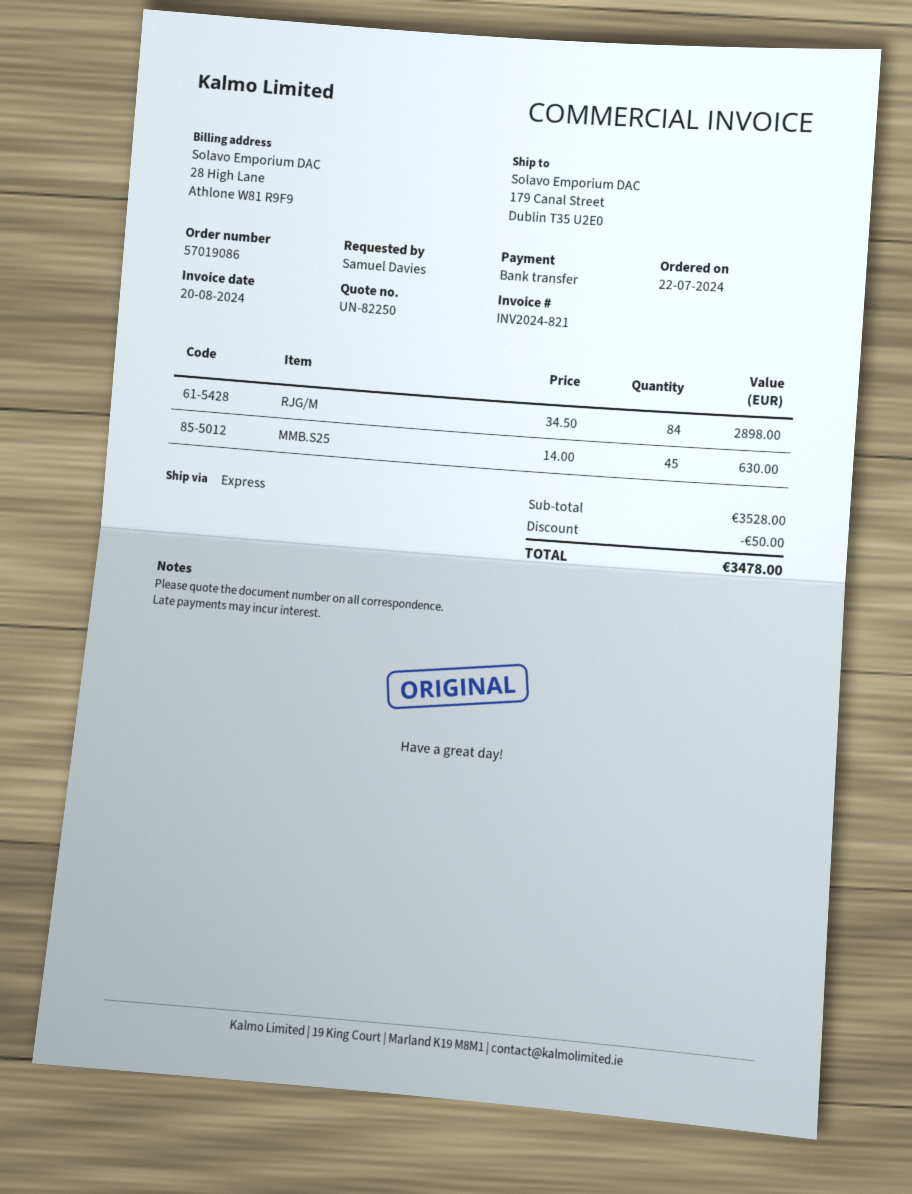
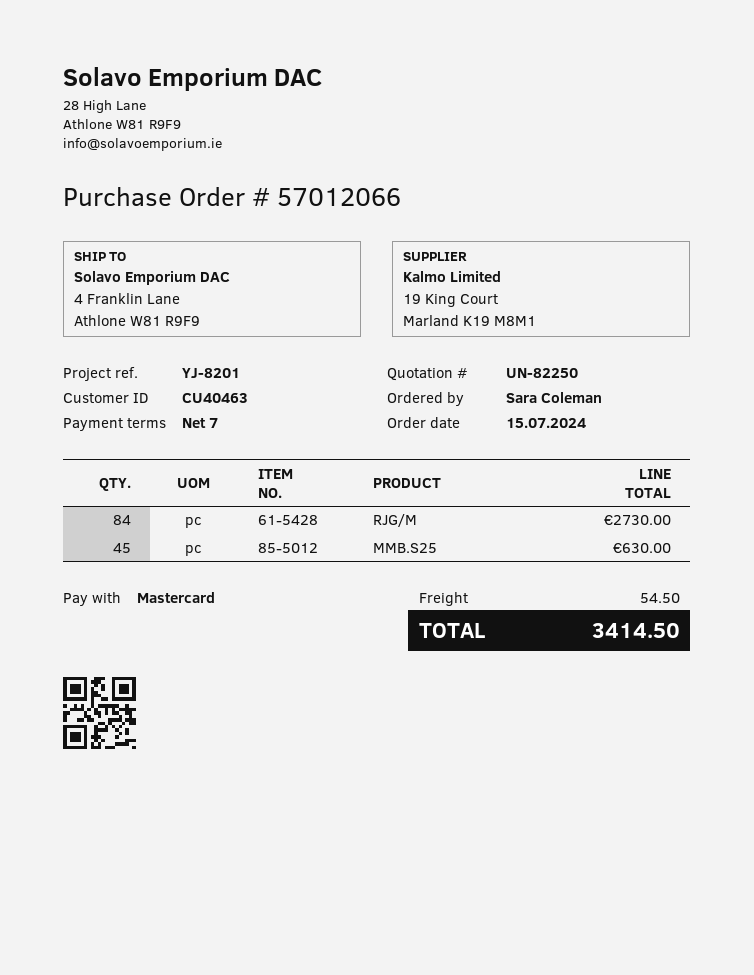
order number: 57019086 -> 57012066
order date: 2024-07-22 -> 2024-07-15
ordered by: Samuel Davies -> Sara Coleman
payment method: bank transfer -> Mastercard
ship to: 179 Canal Street, Dublin T35 U2E0 -> 4 Franklin Lane, Athlone W81 R9F9
RJG/M: 84 for 2898.00 -> 84 for 2730.00
discount: 50.00 -> none
shipping: none -> 54.50
total: 3478.00 -> 3414.50

